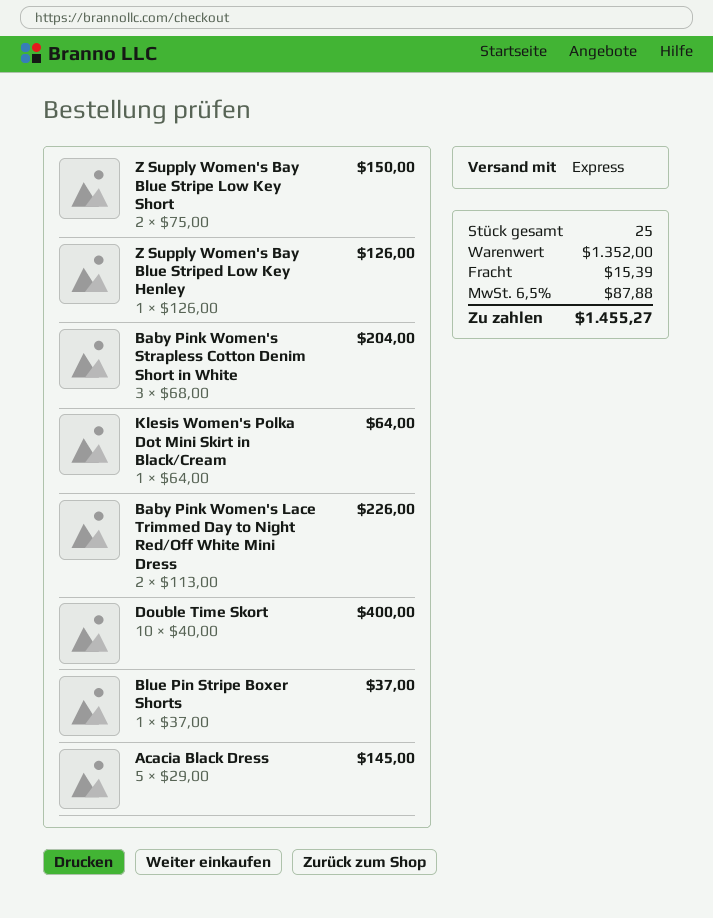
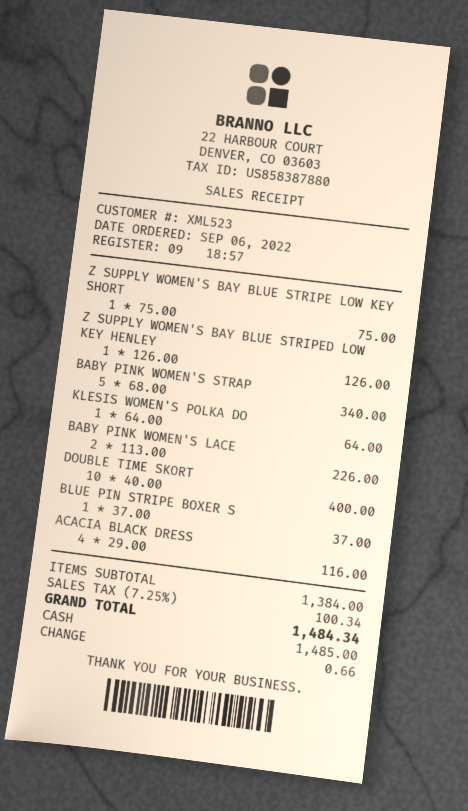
Z Supply Women's Bay Blue Stripe Low Key Short: 2 x 75.00 = 150.00 -> 1 x 75.00 = 75.00
Baby Pink Women's Strapless Cotton Denim Short in White: 3 x 68.00 = 204.00 -> 5 x 68.00 = 340.00
Acacia Black Dress: 5 x 29.00 = 145.00 -> 4 x 29.00 = 116.00
subtotal: 1352.00 -> 1384.00
shipping: 15.39 -> none
tax: 6.5% = 87.88 -> 7.25% = 100.34
total: 1455.27 -> 1484.34

